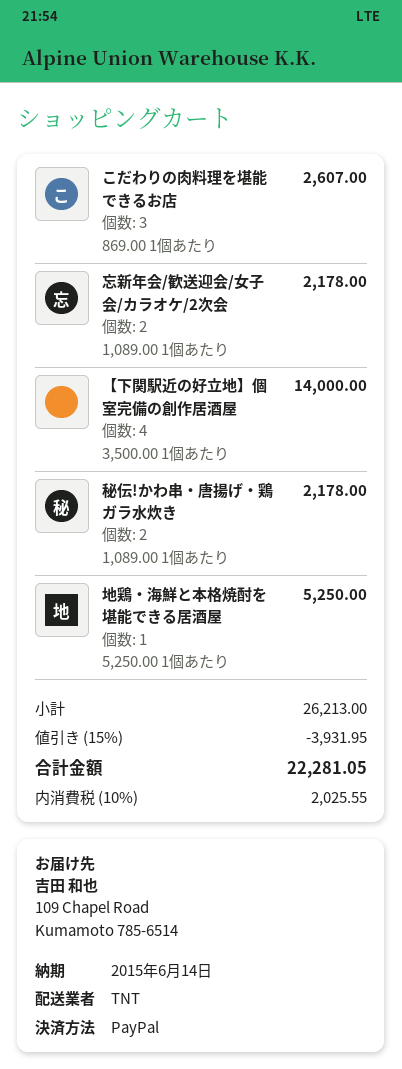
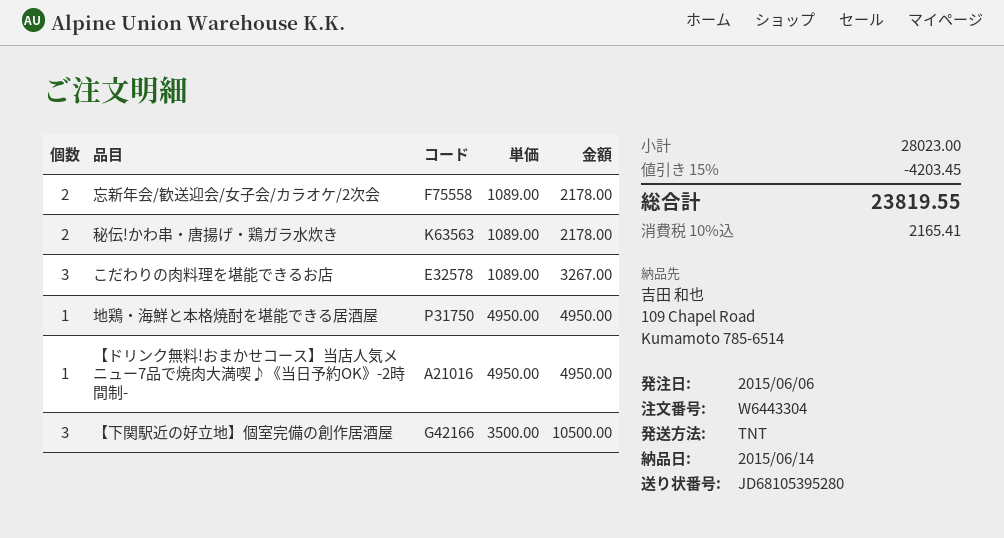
こだわりの肉料理を堪能できるお店: 3 x 869.00 = 2607.00 -> 3 x 1089.00 = 3267.00
【下関駅近の好立地】個室完備の創作居酒屋: 4 x 3500.00 = 14000.00 -> 3 x 3500.00 = 10500.00
地鶏・海鮮と本格焼酎を堪能できる居酒屋: 1 x 5250.00 = 5250.00 -> 1 x 4950.00 = 4950.00
【ドリンク無料!おまかせコース】当店人気メニュー7品で焼肉大満喫♪《当日予約OK》-2時間制-: none -> 1 x 4950.00 = 4950.00
subtotal: 26213.00 -> 28023.00
discount: 15% = 3931.95 -> 15% = 4203.45
tax: 10% = 2025.55 -> 10% = 2165.41
total: 22281.05 -> 23819.55

